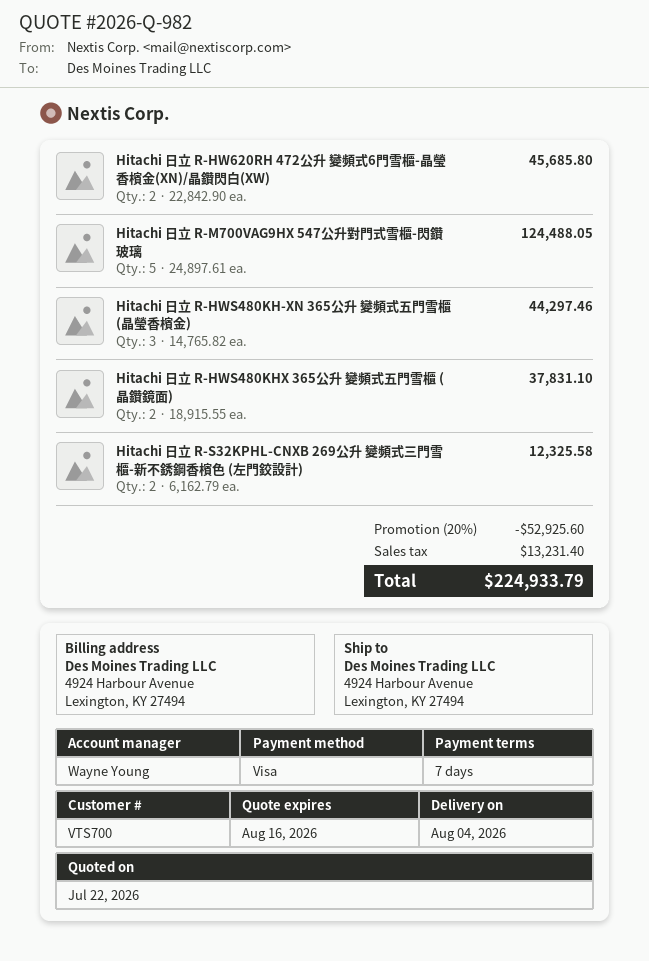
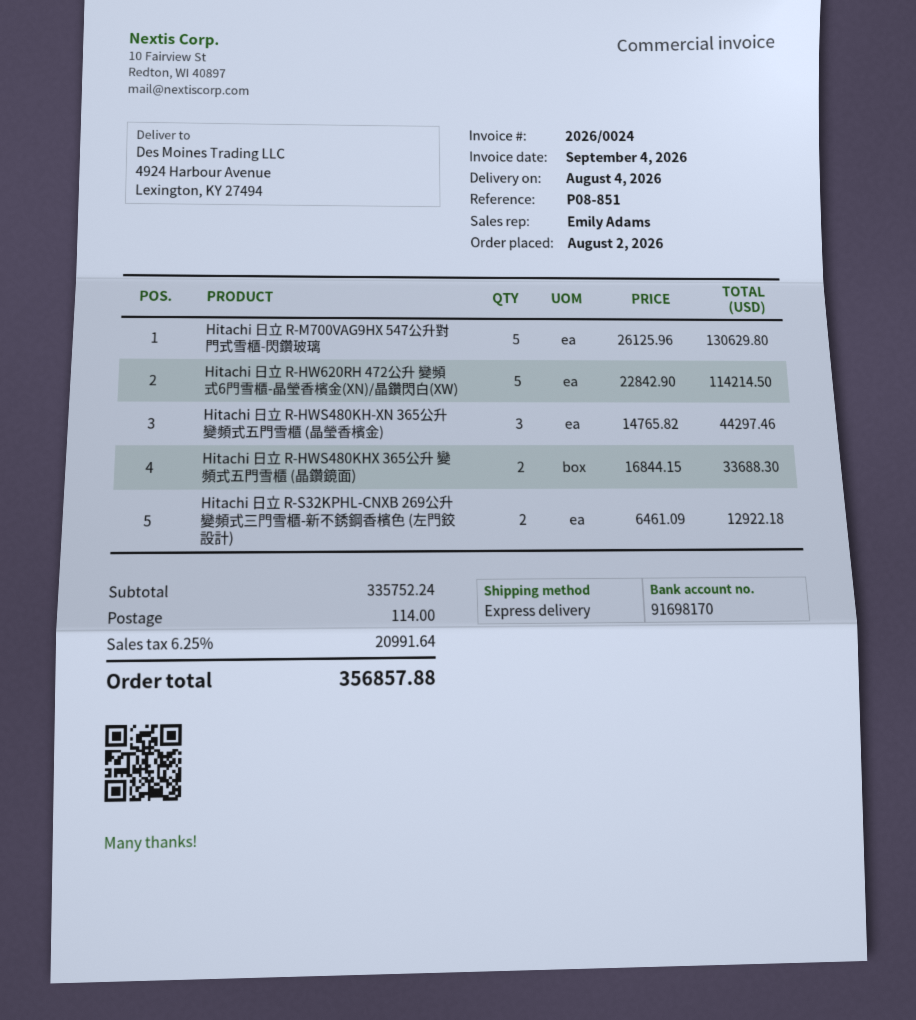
sales rep: Wayne Young -> Emily Adams
Hitachi 日立 R-HW620RH 472公升 變頻式6門雪櫃-晶瑩香檳金(XN)/晶鑽閃白(XW): 2 x 22842.90 = 45685.80 -> 5 x 22842.90 = 114214.50
Hitachi 日立 R-M700VAG9HX 547公升對門式雪櫃-閃鑽玻璃: 5 x 24897.61 = 124488.05 -> 5 x 26125.96 = 130629.80
Hitachi 日立 R-HWS480KHX 365公升 變頻式五門雪櫃 (晶鑽鏡面): 2 x 18915.55 = 37831.10 -> 2 x 16844.15 = 33688.30
Hitachi 日立 R-S32KPHL-CNXB 269公升 變頻式三門雪櫃-新不銹鋼香檳色 (左門鉸設計): 2 x 6162.79 = 12325.58 -> 2 x 6461.09 = 12922.18
discount: 20% = 52925.60 -> none
shipping: none -> 114.00
tax: 13231.40 -> 20991.64
total: 224933.79 -> 356857.88

